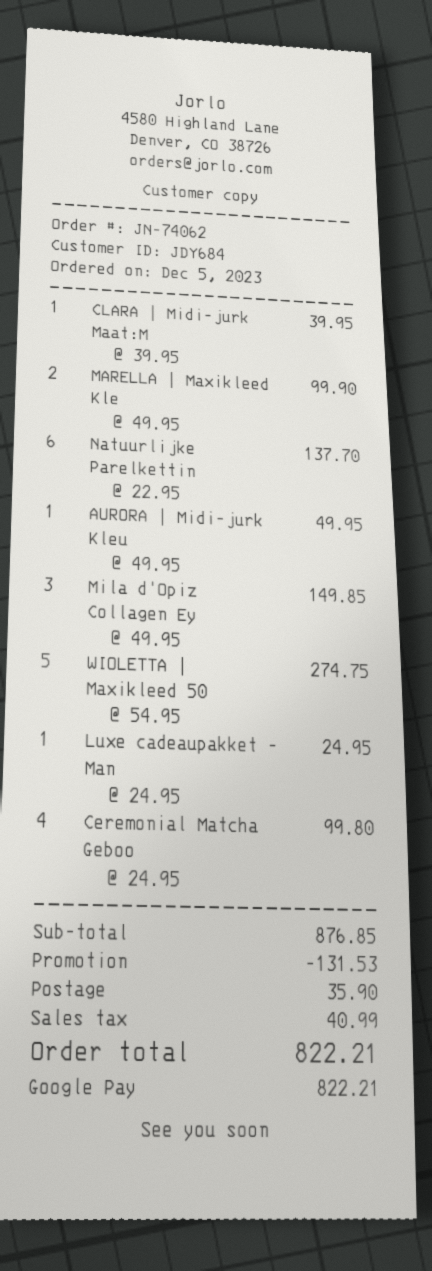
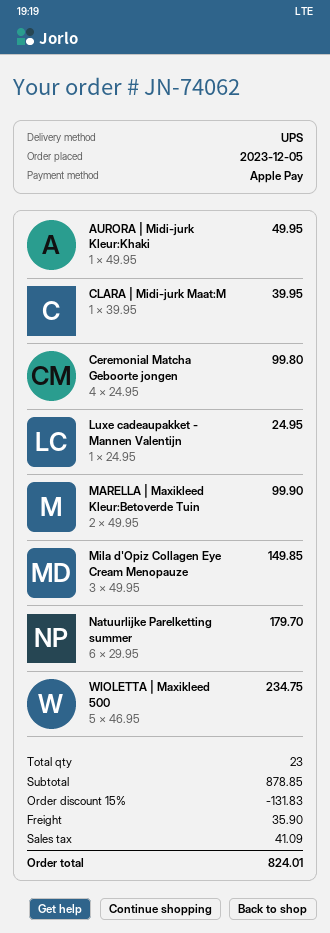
payment method: Google Pay -> Apple Pay
Natuurlijke Parelkettin: 6 x 22.95 = 137.70 -> 6 x 29.95 = 179.70
WIOLETTA | Maxikleed 50: 5 x 54.95 = 274.75 -> 5 x 46.95 = 234.75
subtotal: 876.85 -> 878.85
discount: 131.53 -> 131.83
tax: 40.99 -> 41.09
total: 822.21 -> 824.01

